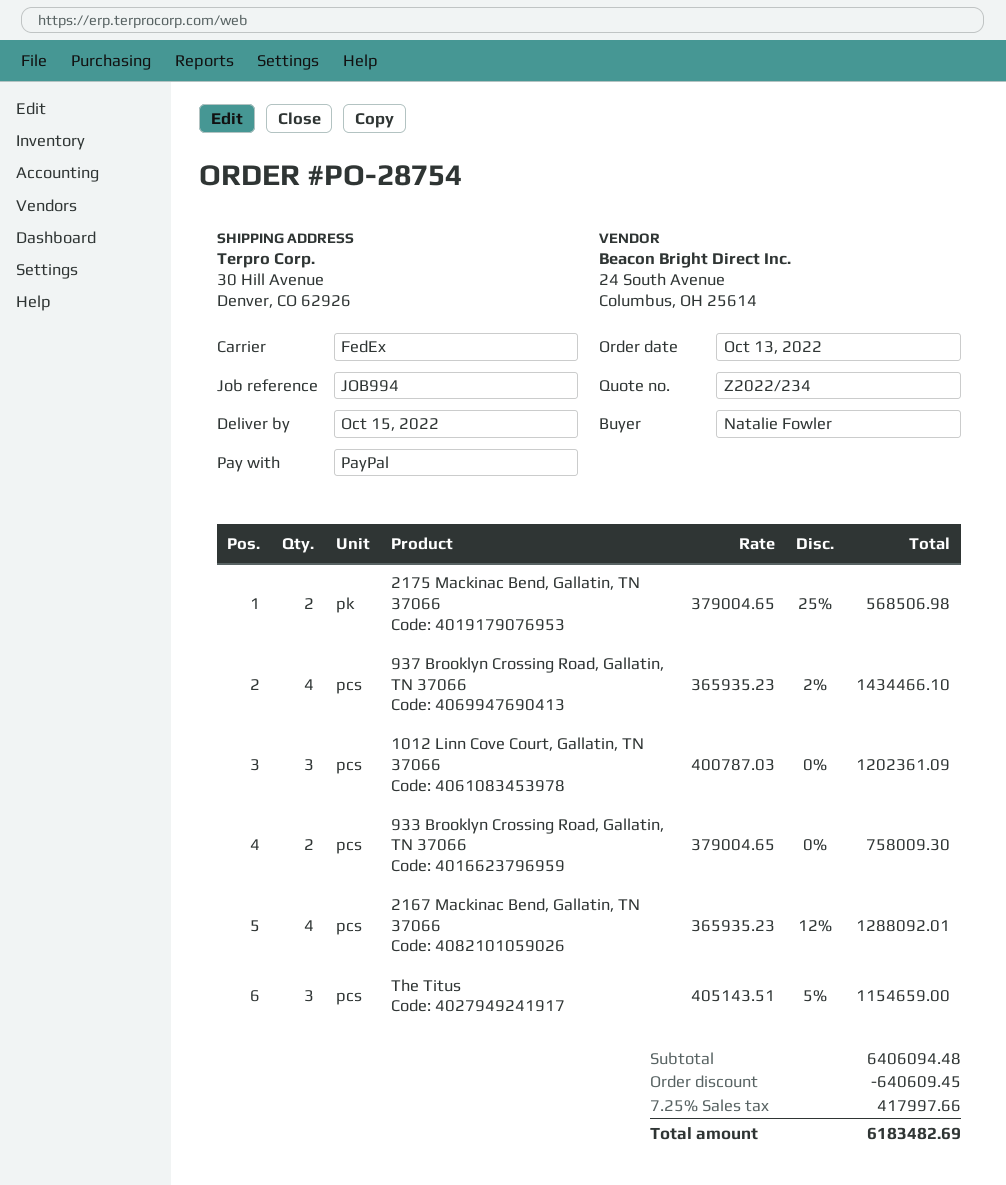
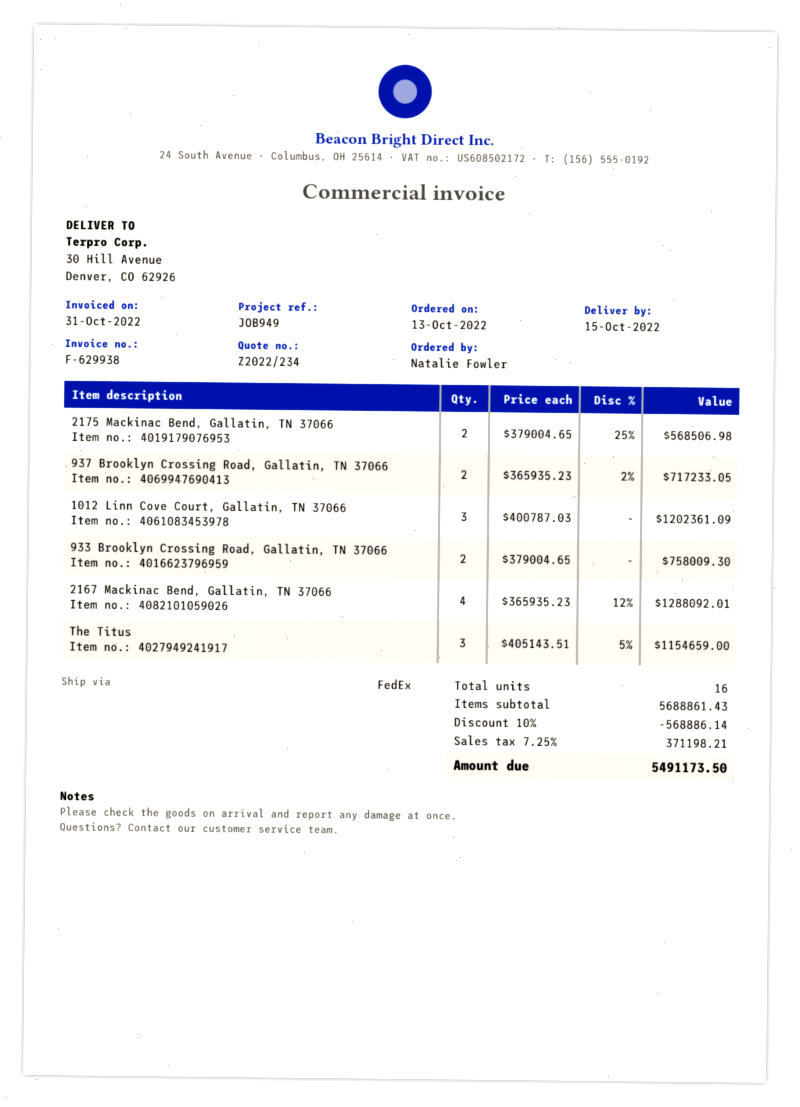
reference: JOB994 -> JOB949
937 Brooklyn Crossing Road, Gallatin, TN 37066: 4 x 365935.23 - 2% = 1434466.10 -> 2 x 365935.23 - 2% = 717233.05
subtotal: 6406094.48 -> 5688861.43
discount: 640609.45 -> 568886.14
tax: 7.25% = 417997.66 -> 7.25% = 371198.21
total: 6183482.69 -> 5491173.50

